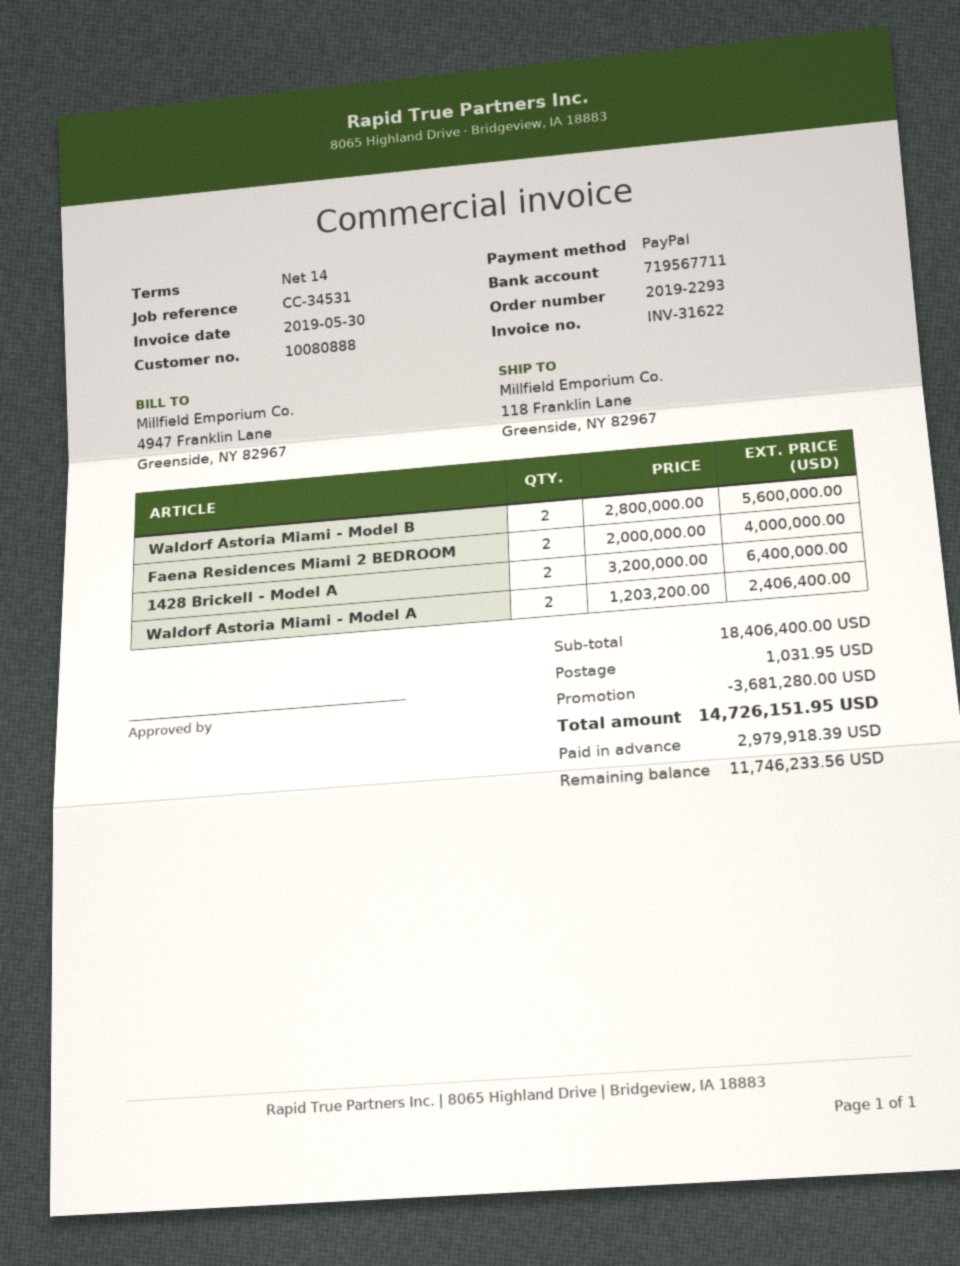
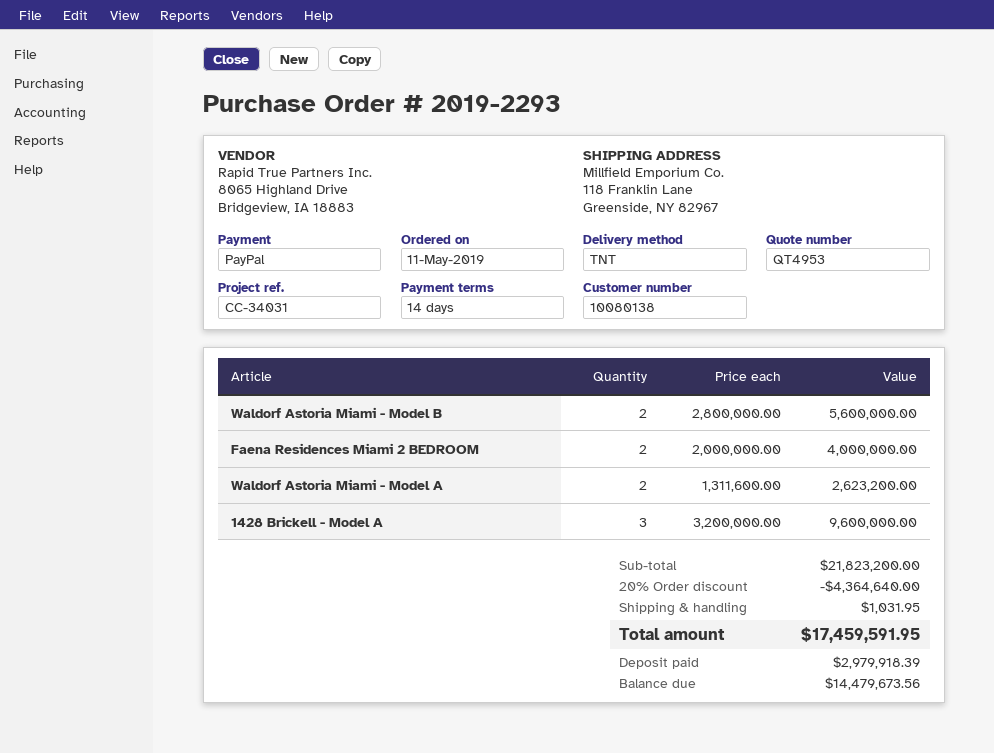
customer number: 10080888 -> 10080138
reference: CC-34531 -> CC-34031
1428 Brickell - Model A: 2 x 3200000.00 = 6400000.00 -> 3 x 3200000.00 = 9600000.00
Waldorf Astoria Miami - Model A: 2 x 1203200.00 = 2406400.00 -> 2 x 1311600.00 = 2623200.00
subtotal: 18406400.00 -> 21823200.00
discount: 3681280.00 -> 4364640.00
total: 14726151.95 -> 17459591.95
balance: 11746233.56 -> 14479673.56

